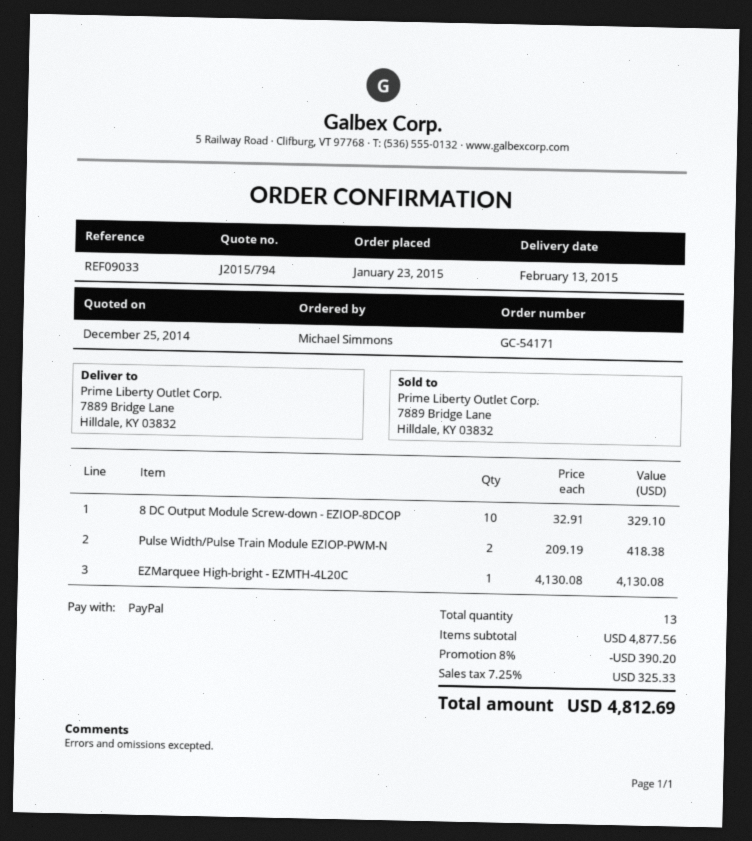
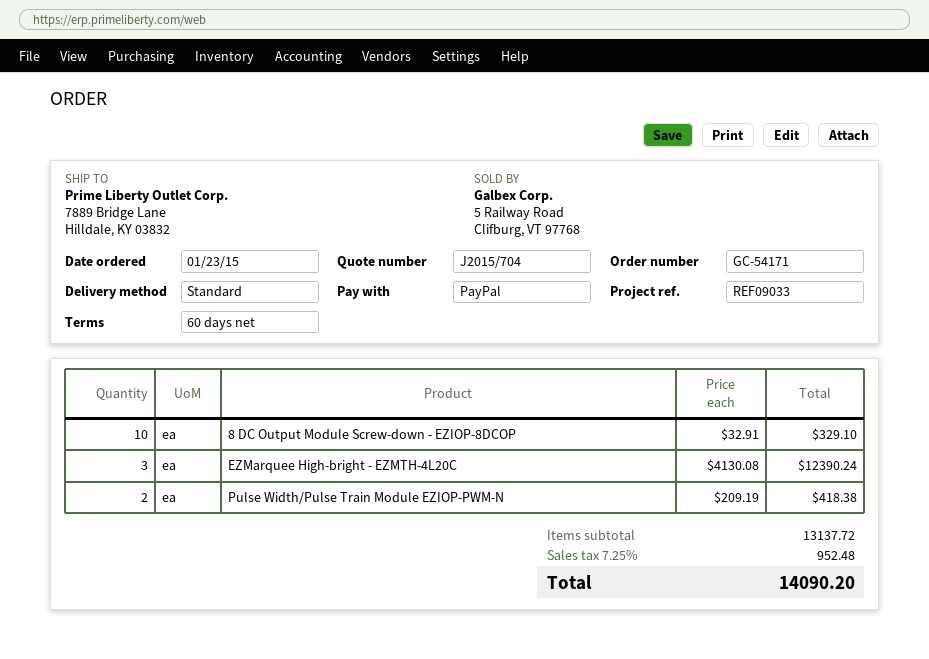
quote number: J2015/794 -> J2015/704
EZMarquee High-bright - EZMTH-4L20C: 1 x 4130.08 = 4130.08 -> 3 x 4130.08 = 12390.24
subtotal: 4877.56 -> 13137.72
discount: 8% = 390.20 -> none
tax: 7.25% = 325.33 -> 7.25% = 952.48
total: 4812.69 -> 14090.20

